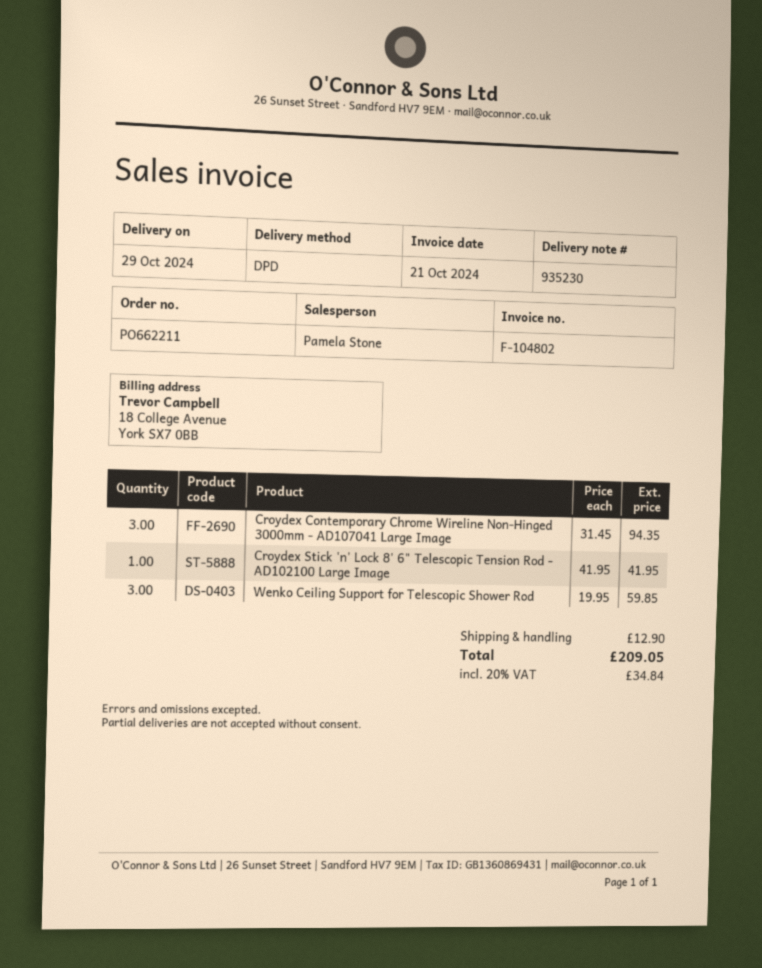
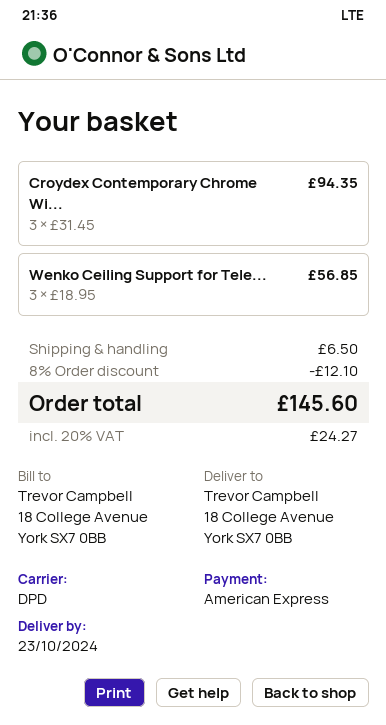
delivery date: 2024-10-29 -> 2024-10-23
Croydex Stick 'n' Lock 8' 6" Telescopic Tension Rod - AD102100 Large Image: 1 x 41.95 = 41.95 -> none
Wenko Ceiling Support for Telescopic Shower Rod: 3 x 19.95 = 59.85 -> 3 x 18.95 = 56.85
discount: none -> 8% = 12.10
shipping: 12.90 -> 6.50
tax: 20% = 34.84 -> 20% = 24.27
total: 209.05 -> 145.60

